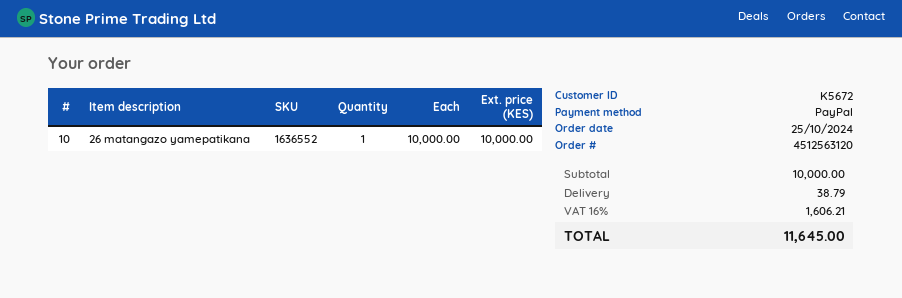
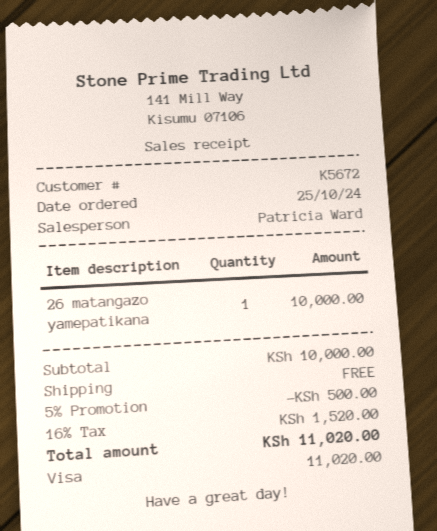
payment method: PayPal -> Visa
discount: none -> 5% = 500.00
shipping: 38.79 -> 0.00
tax: 16% = 1606.21 -> 16% = 1520.00
total: 11645.00 -> 11020.00

